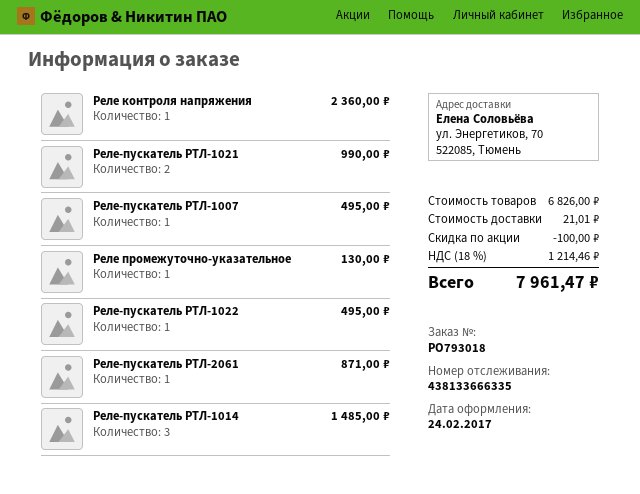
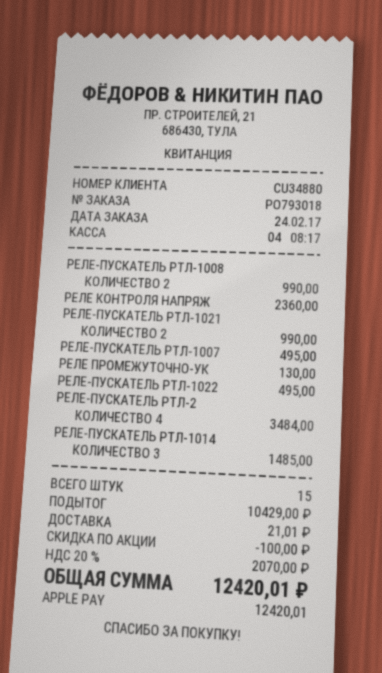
Реле-пускатель РТЛ-2061: 1 for 871.00 -> 4 for 3484.00
РЕЛЕ-ПУСКАТЕЛЬ РТЛ-1008: none -> 2 for 990.00
subtotal: 6826.00 -> 10429.00
tax: 18% = 1214.46 -> 20% = 2070.00
total: 7961.47 -> 12420.01

